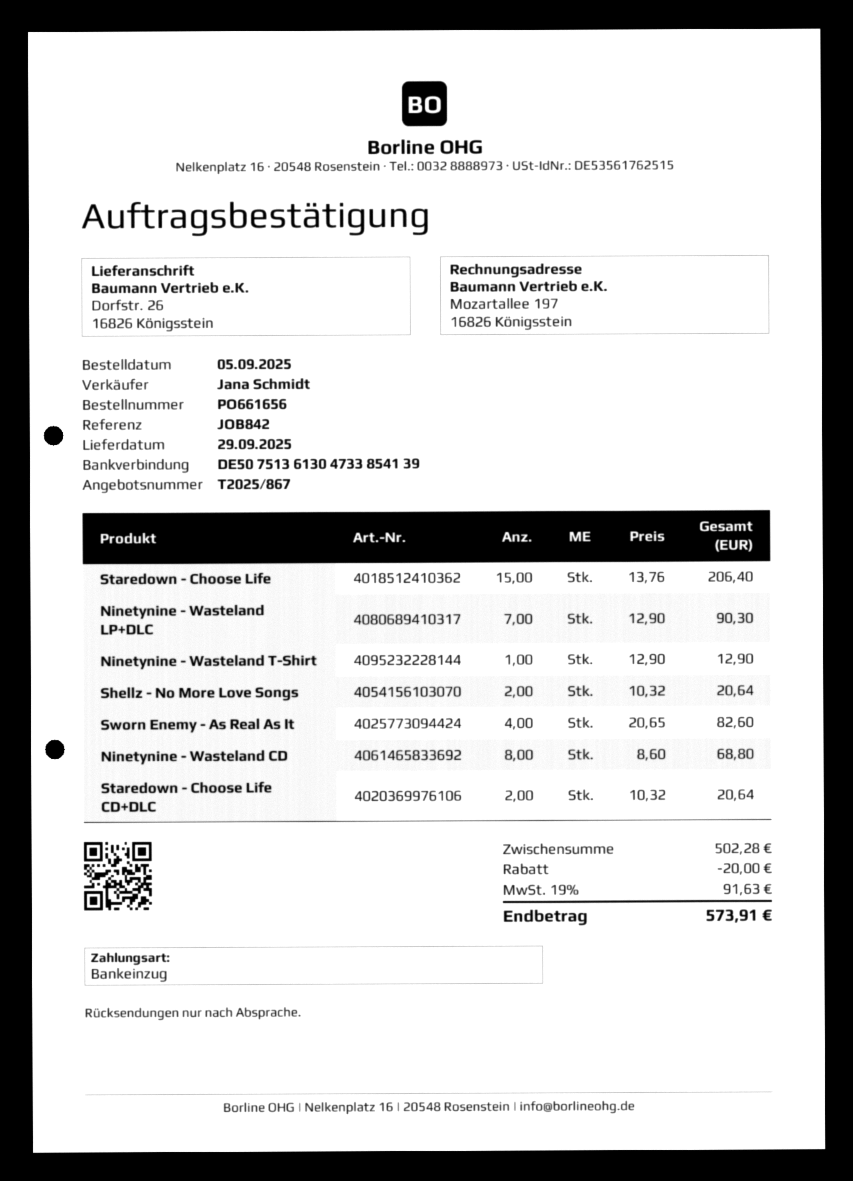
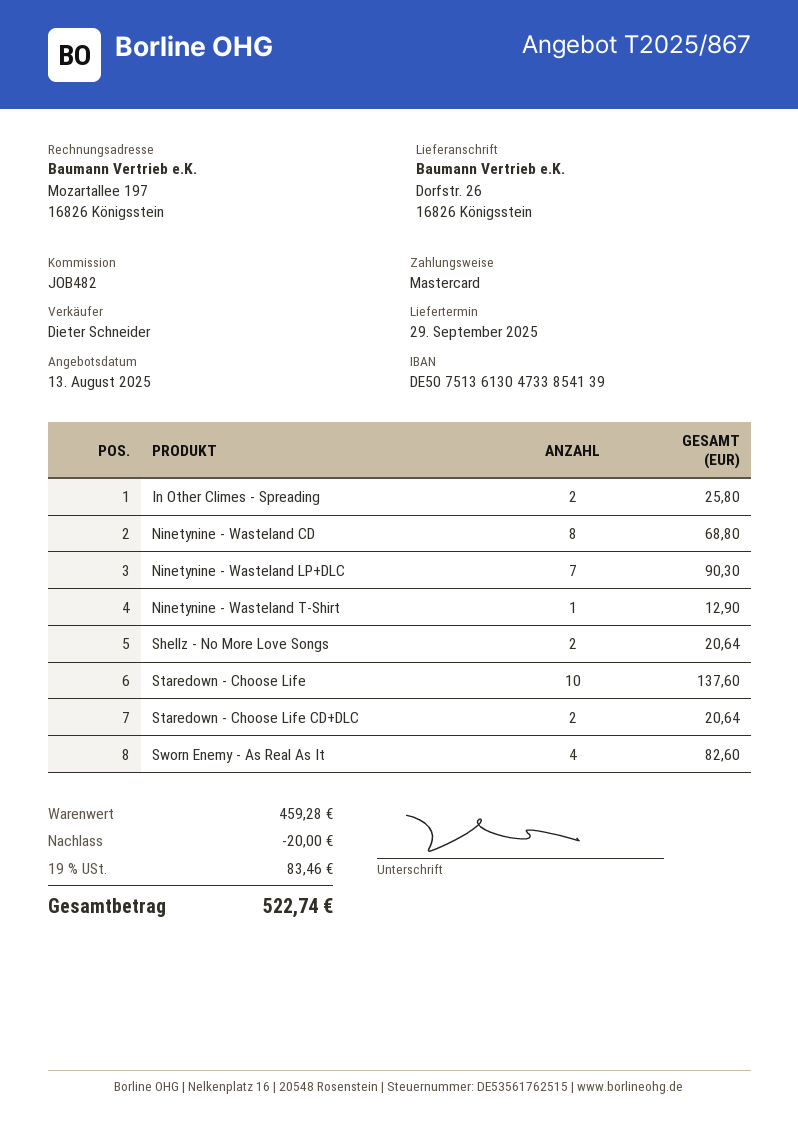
reference: JOB842 -> JOB482
sales rep: Jana Schmidt -> Dieter Schneider
payment method: direct debit -> Mastercard
Staredown - Choose Life: 15 for 206.40 -> 10 for 137.60
In Other Climes - Spreading: none -> 2 for 25.80
subtotal: 502.28 -> 459.28
tax: 19% = 91.63 -> 19% = 83.46
total: 573.91 -> 522.74

